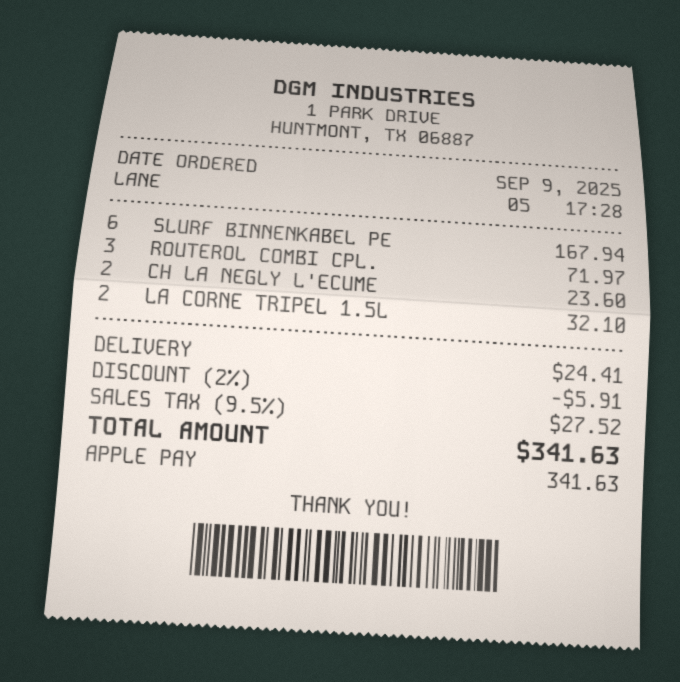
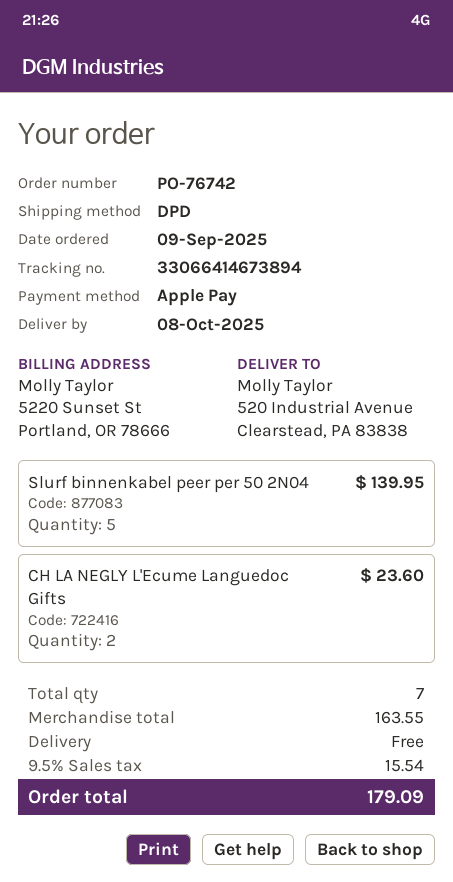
SLURF BINNENKABEL PE: 6 for 167.94 -> 5 for 139.95
ROUTEROL COMBI CPL.: 3 for 71.97 -> none
LA CORNE TRIPEL 1.5L: 2 for 32.10 -> none
discount: 2% = 5.91 -> none
shipping: 24.41 -> 0.00
tax: 9.5% = 27.52 -> 9.5% = 15.54
total: 341.63 -> 179.09

